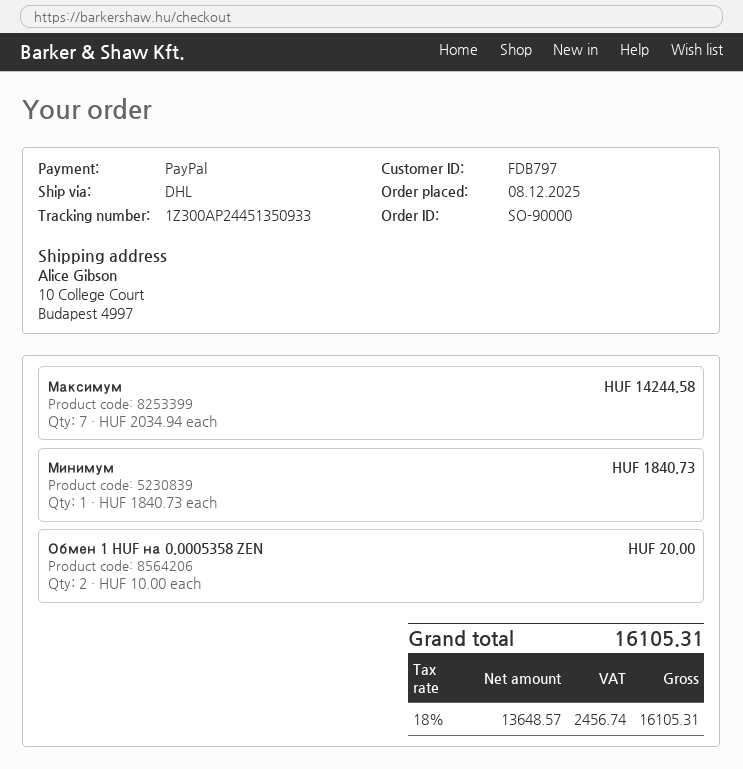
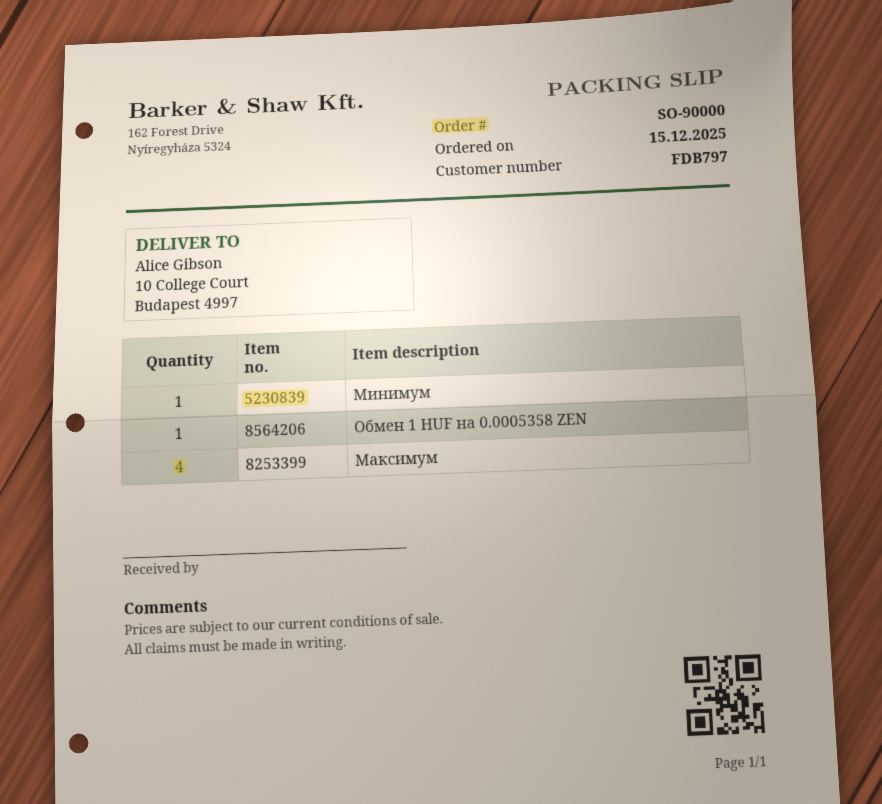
order date: 2025-12-08 -> 2025-12-15
Максимум: 7 -> 4
Обмен 1 HUF на 0.0005358 ZEN: 2 -> 1

